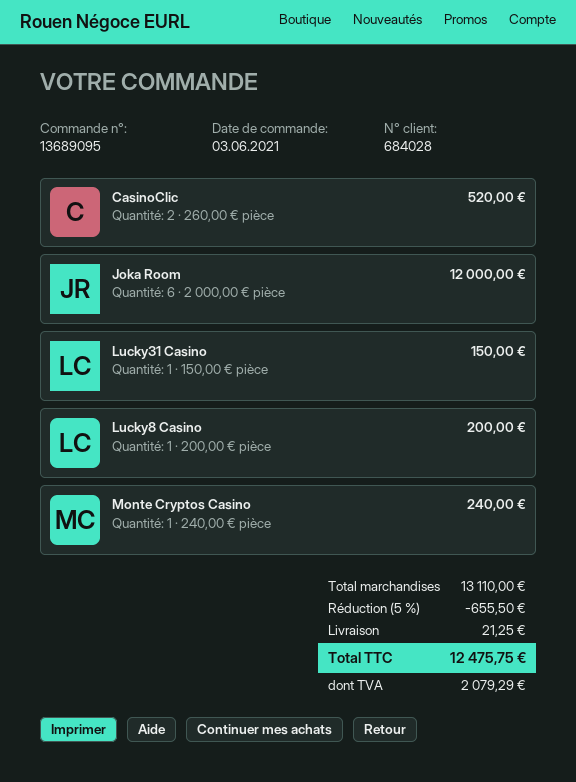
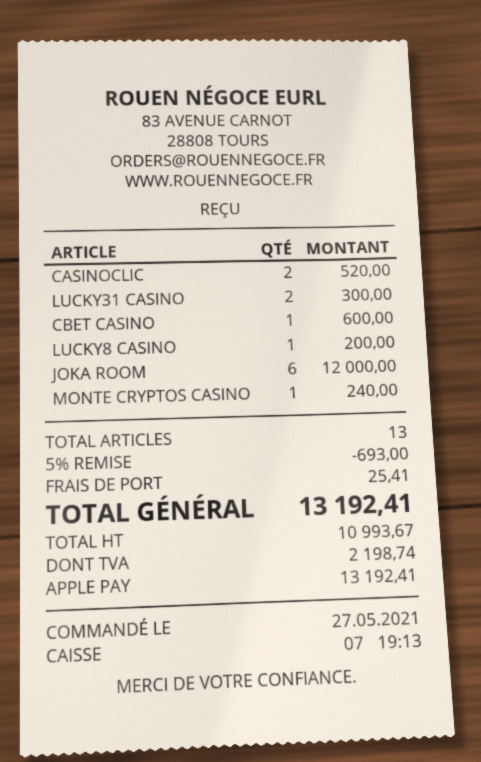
order date: 2021-06-03 -> 2021-05-27
Lucky31 Casino: 1 for 150.00 -> 2 for 300.00
CBET CASINO: none -> 1 for 600.00
discount: 5% = 655.50 -> 5% = 693.00
shipping: 21.25 -> 25.41
tax: 2079.29 -> 2198.74
total: 12475.75 -> 13192.41

